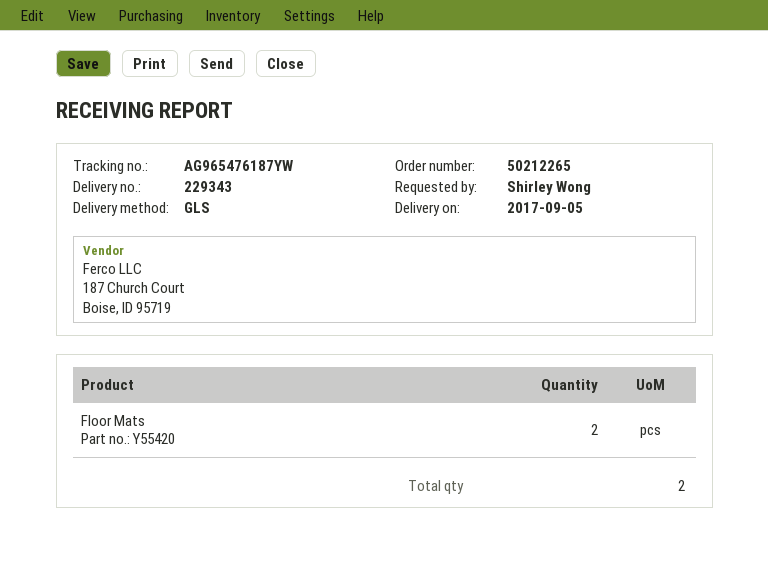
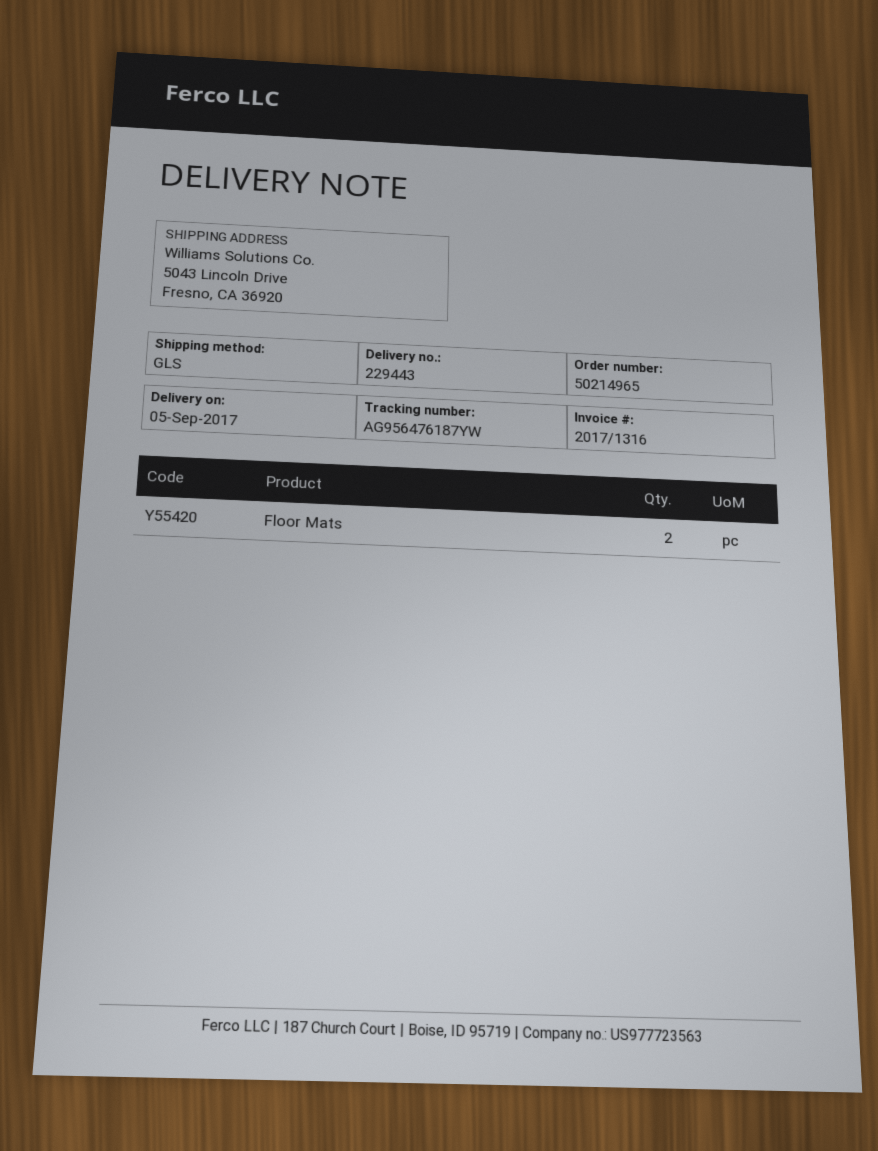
order number: 50212265 -> 50214965
delivery note number: 229343 -> 229443
tracking number: AG965476187YW -> AG956476187YW

